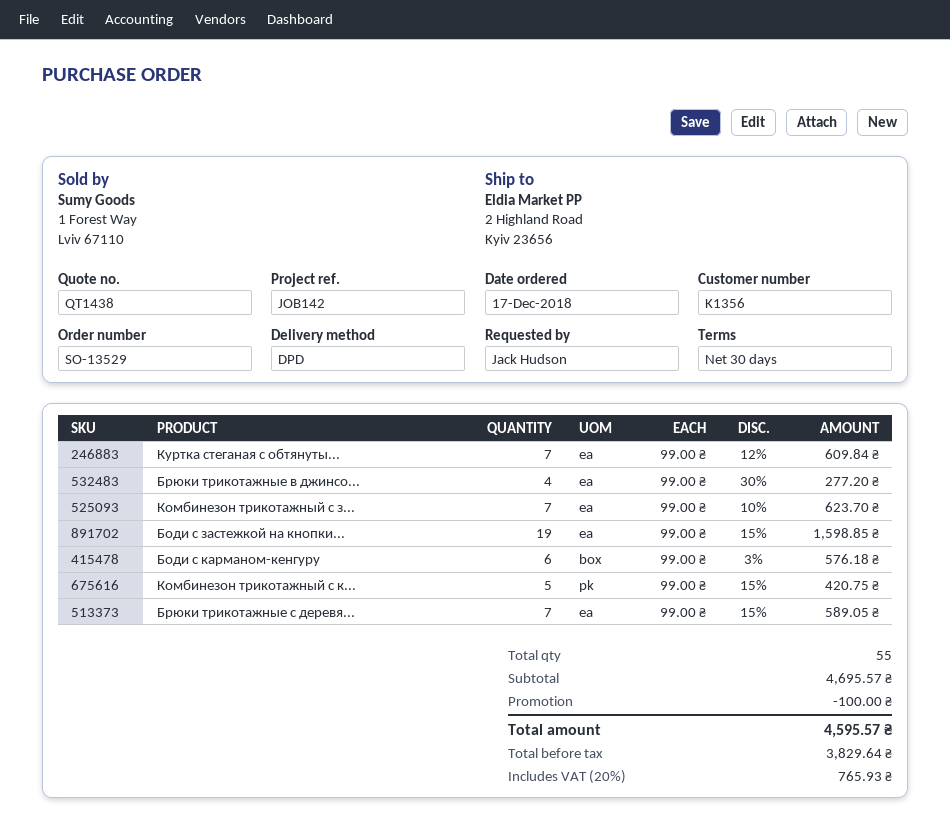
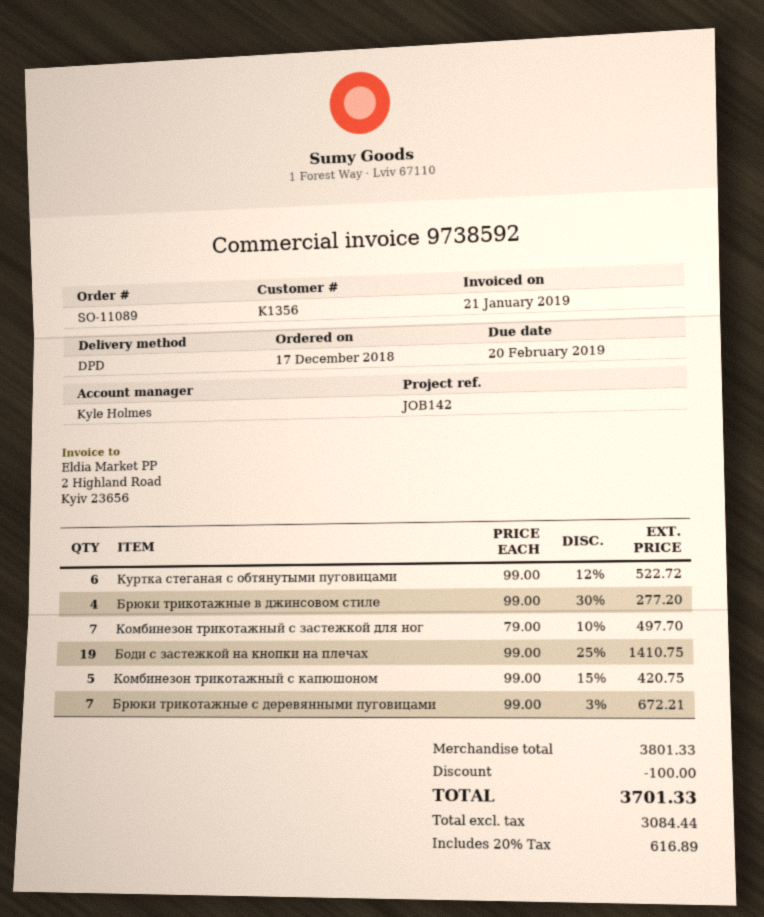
order number: SO-13529 -> SO-11089
Куртка стеганая с обтянуты...: 7 x 99.00 - 12% = 609.84 -> 6 x 99.00 - 12% = 522.72
Комбинезон трикотажный с з...: 7 x 99.00 - 10% = 623.70 -> 7 x 79.00 - 10% = 497.70
Боди с застежкой на кнопки...: 19 x 99.00 - 15% = 1598.85 -> 19 x 99.00 - 25% = 1410.75
Боди с карманом-кенгуру: 6 x 99.00 - 3% = 576.18 -> none
Брюки трикотажные с деревя...: 7 x 99.00 - 15% = 589.05 -> 7 x 99.00 - 3% = 672.21
subtotal: 4695.57 -> 3801.33
net: 3829.64 -> 3084.44
tax: 20% = 765.93 -> 20% = 616.89
total: 4595.57 -> 3701.33

